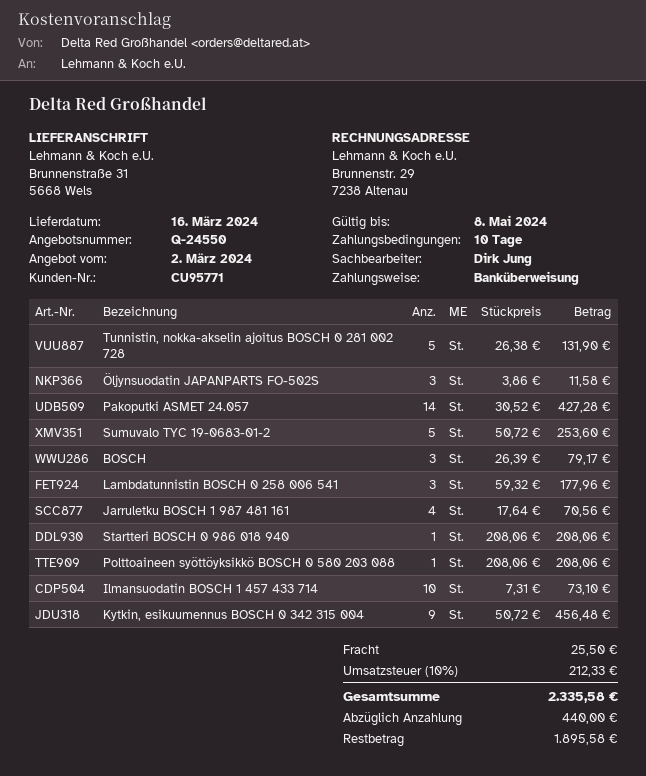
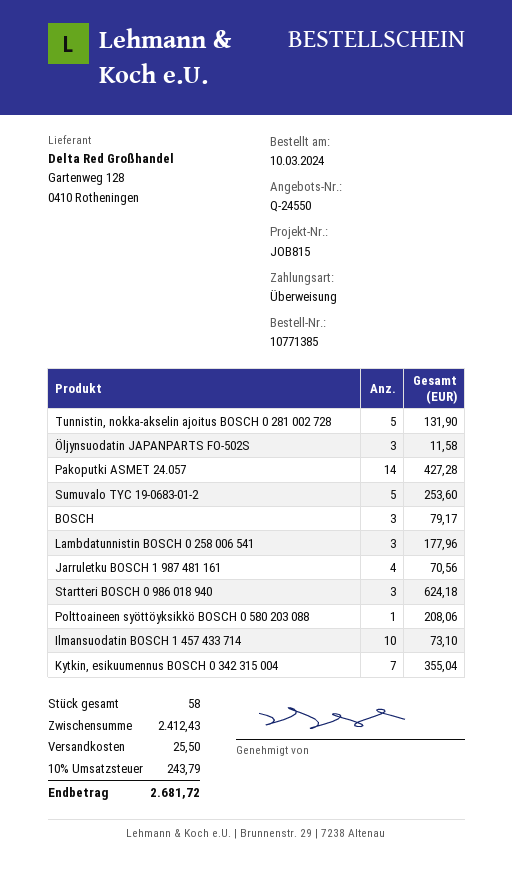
Startteri BOSCH 0 986 018 940: 1 for 208.06 -> 3 for 624.18
Kytkin, esikuumennus BOSCH 0 342 315 004: 9 for 456.48 -> 7 for 355.04
tax: 10% = 212.33 -> 10% = 243.79
total: 2335.58 -> 2681.72

